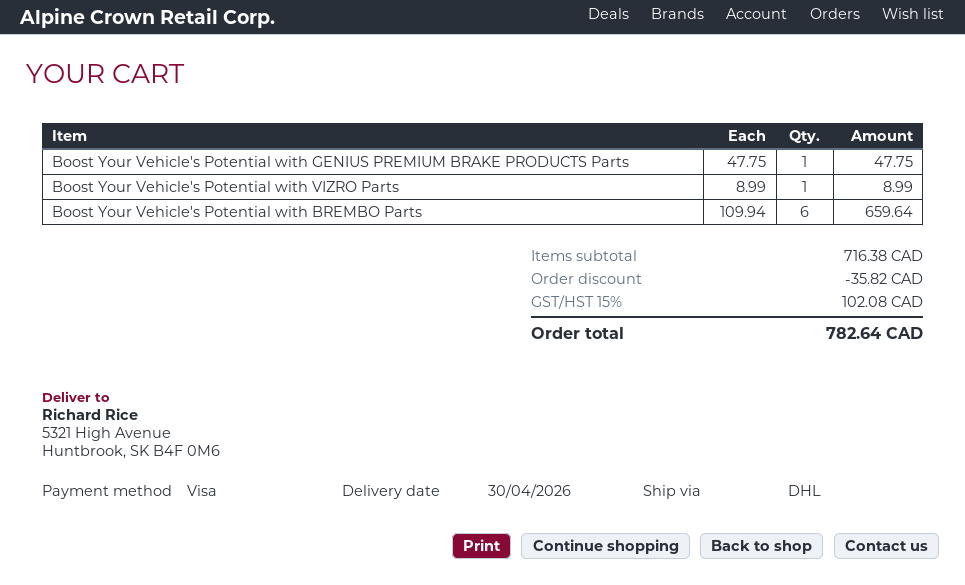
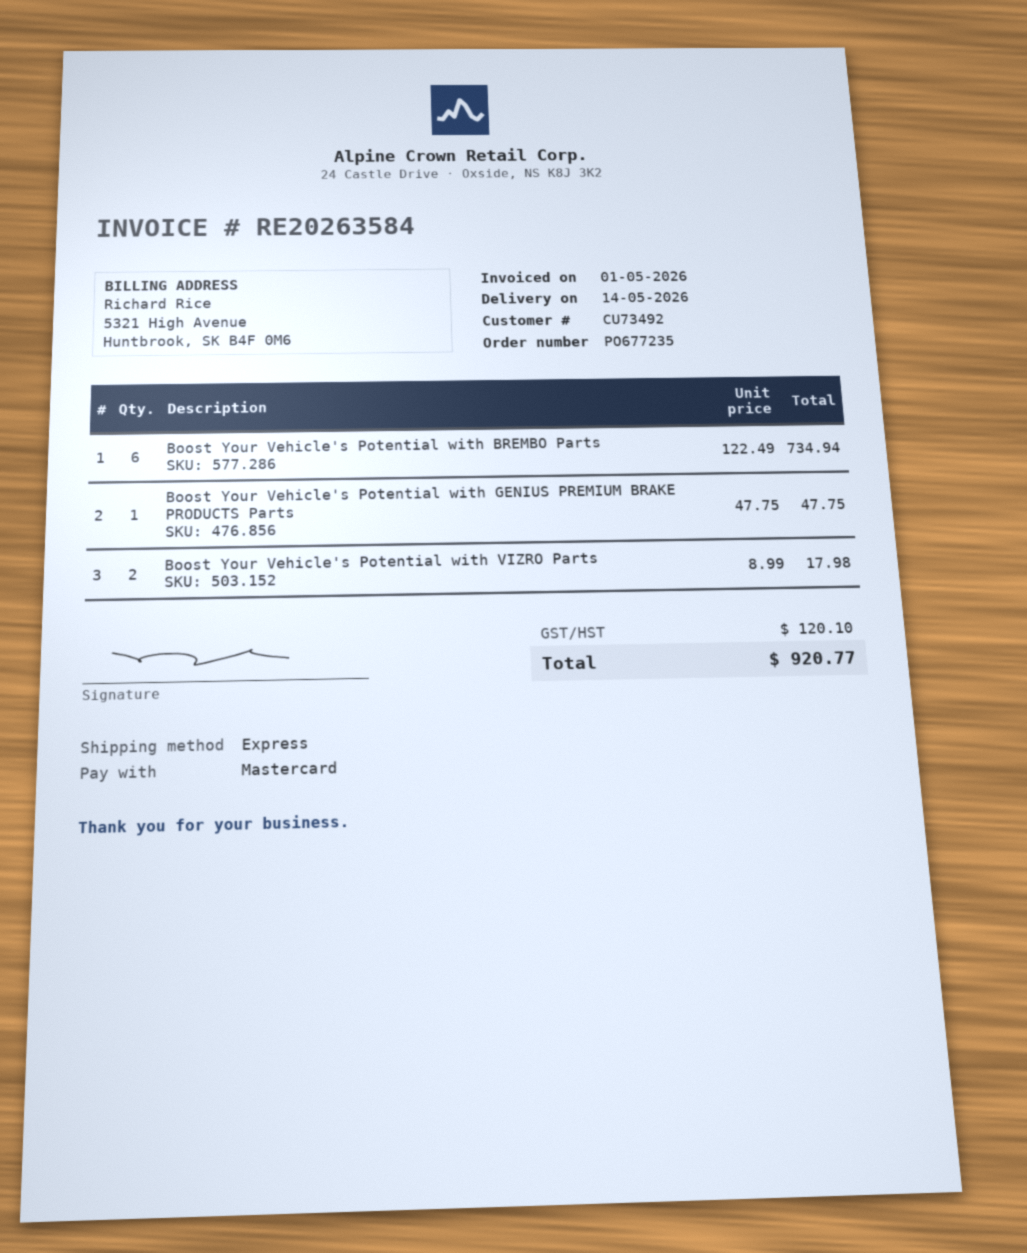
delivery date: 2026-04-30 -> 2026-05-14
payment method: Visa -> Mastercard
shipping method: DHL -> express
Boost Your Vehicle's Potential with VIZRO Parts: 1 x 8.99 = 8.99 -> 2 x 8.99 = 17.98
Boost Your Vehicle's Potential with BREMBO Parts: 6 x 109.94 = 659.64 -> 6 x 122.49 = 734.94
discount: 35.82 -> none
tax: 102.08 -> 120.10
total: 782.64 -> 920.77

